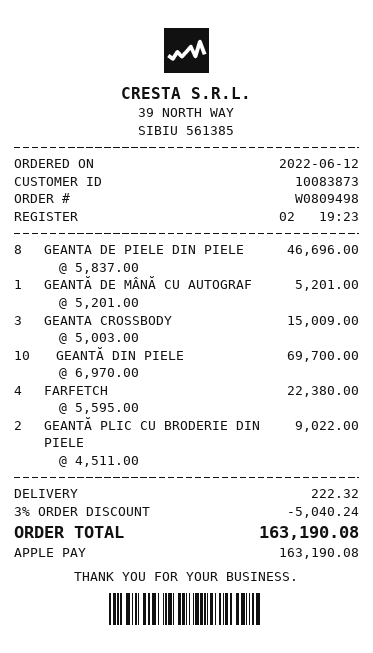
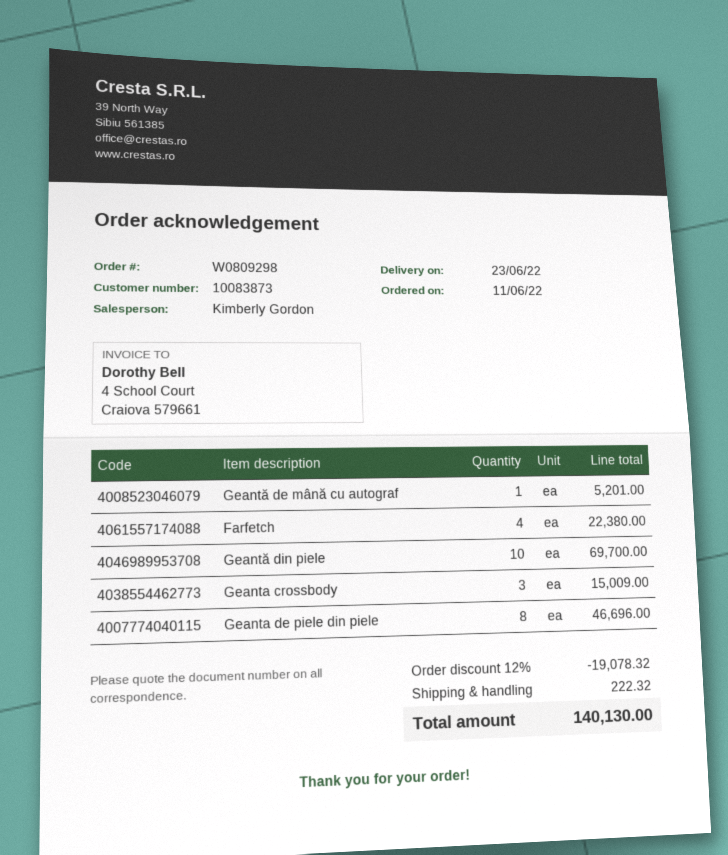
order number: W0809498 -> W0809298
order date: 2022-06-12 -> 2022-06-11
GEANTĂ PLIC CU BRODERIE DIN PIELE: 2 for 9022.00 -> none
discount: 3% = 5040.24 -> 12% = 19078.32
total: 163190.08 -> 140130.00

